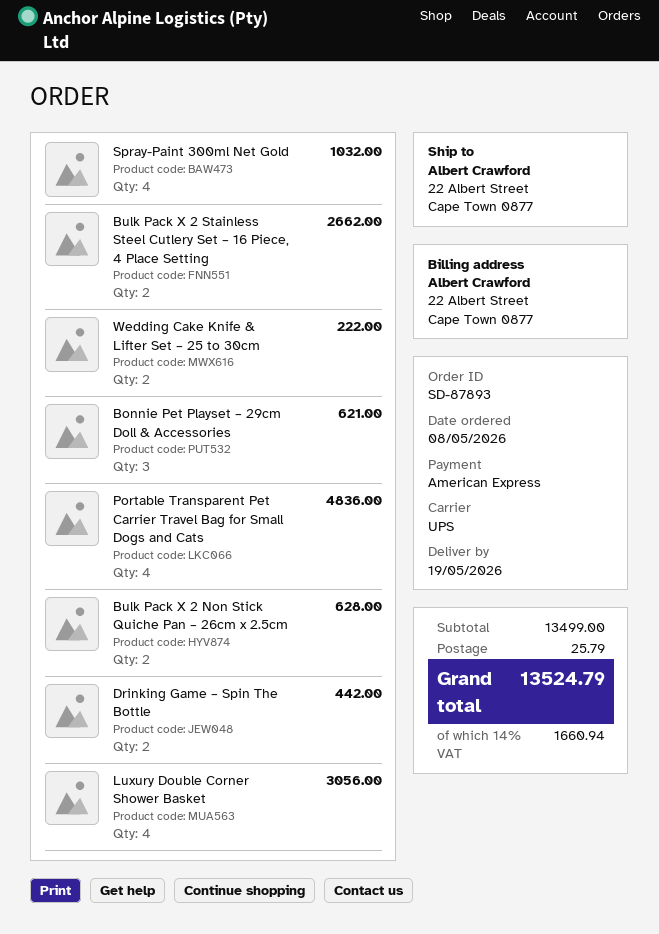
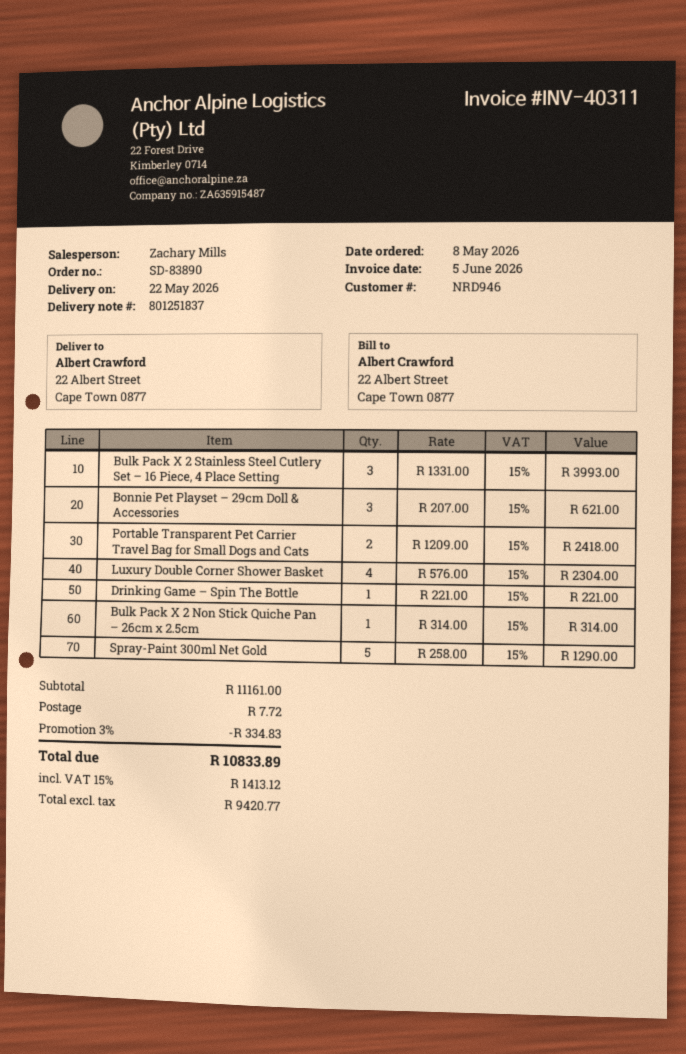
order number: SD-87893 -> SD-83890
delivery date: 2026-05-19 -> 2026-05-22
Spray-Paint 300ml Net Gold: 4 for 1032.00 -> 5 for 1290.00
Bulk Pack X 2 Stainless Steel Cutlery Set – 16 Piece, 4 Place Setting: 2 for 2662.00 -> 3 for 3993.00
Wedding Cake Knife & Lifter Set – 25 to 30cm: 2 for 222.00 -> none
Portable Transparent Pet Carrier Travel Bag for Small Dogs and Cats: 4 for 4836.00 -> 2 for 2418.00
Bulk Pack X 2 Non Stick Quiche Pan – 26cm x 2.5cm: 2 for 628.00 -> 1 for 314.00
Drinking Game – Spin The Bottle: 2 for 442.00 -> 1 for 221.00
Luxury Double Corner Shower Basket: 4 for 3056.00 -> 4 for 2304.00
subtotal: 13499.00 -> 11161.00
discount: none -> 3% = 334.83
shipping: 25.79 -> 7.72
tax: 14% = 1660.94 -> 15% = 1413.12
total: 13524.79 -> 10833.89

